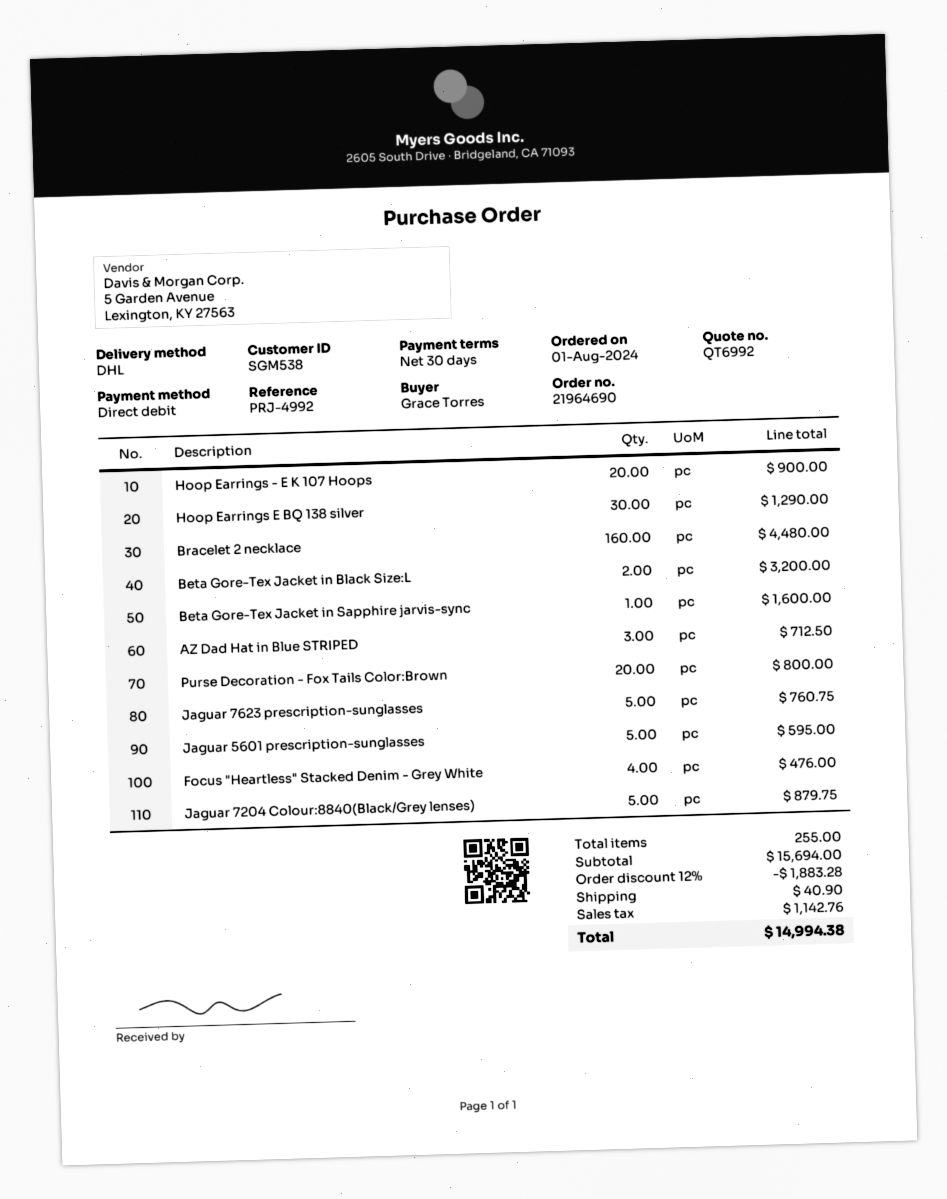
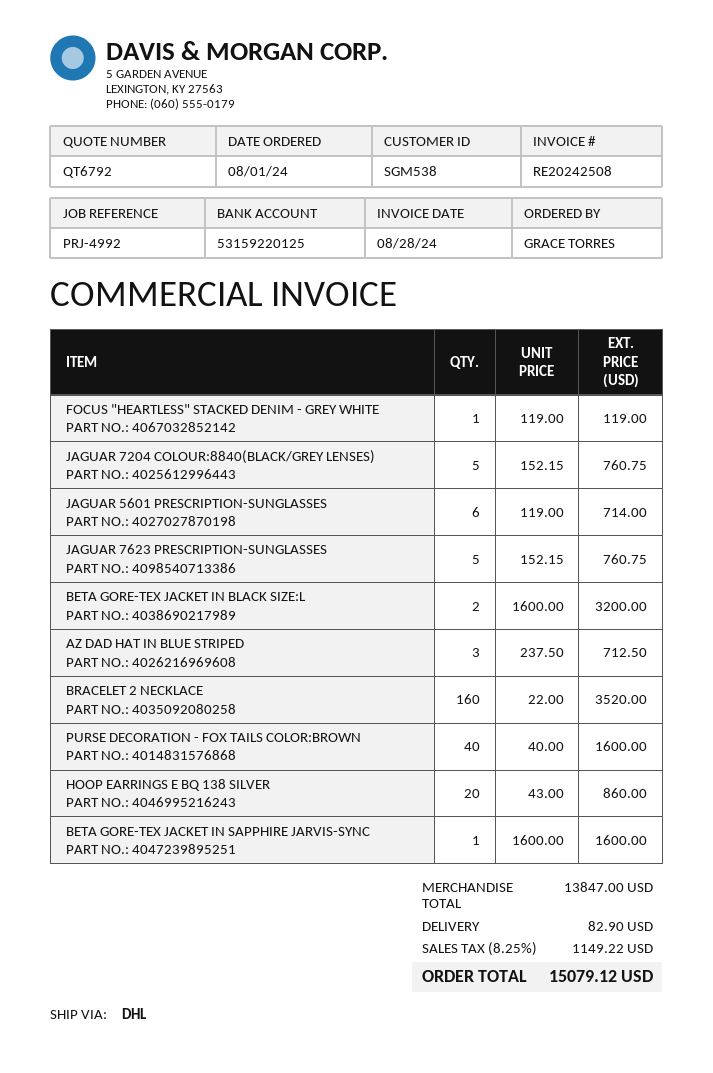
quote number: QT6992 -> QT6792
Hoop Earrings - E K 107 Hoops: 20 for 900.00 -> none
Hoop Earrings E BQ 138 silver: 30 for 1290.00 -> 20 for 860.00
Bracelet 2 necklace: 160 for 4480.00 -> 160 for 3520.00
Purse Decoration - Fox Tails Color:Brown: 20 for 800.00 -> 40 for 1600.00
Jaguar 5601 prescription-sunglasses: 5 for 595.00 -> 6 for 714.00
Focus "Heartless" Stacked Denim - Grey White: 4 for 476.00 -> 1 for 119.00
Jaguar 7204 Colour:8840(Black/Grey lenses): 5 for 879.75 -> 5 for 760.75
subtotal: 15694.00 -> 13847.00
discount: 12% = 1883.28 -> none
shipping: 40.90 -> 82.90
tax: 1142.76 -> 1149.22
total: 14994.38 -> 15079.12

